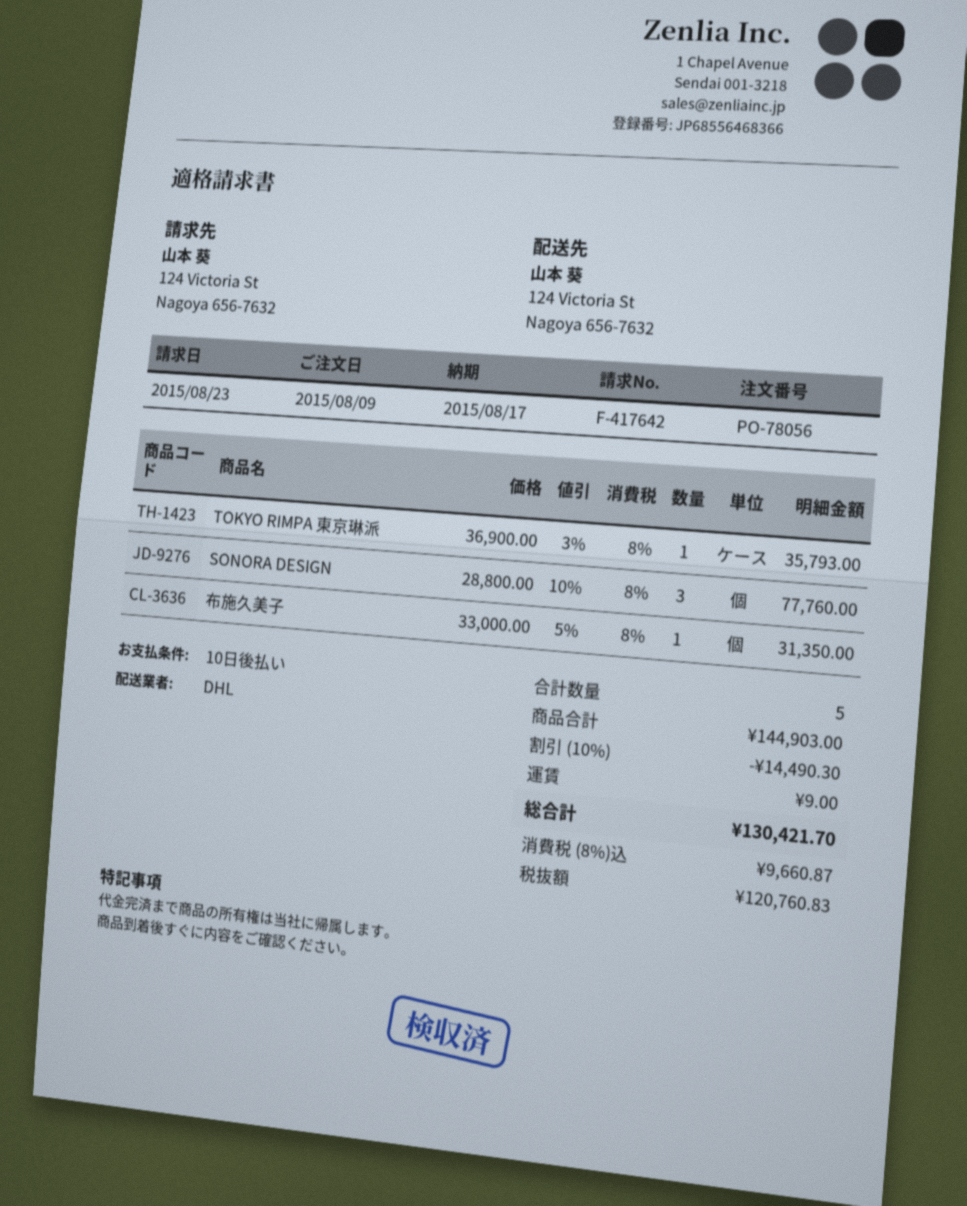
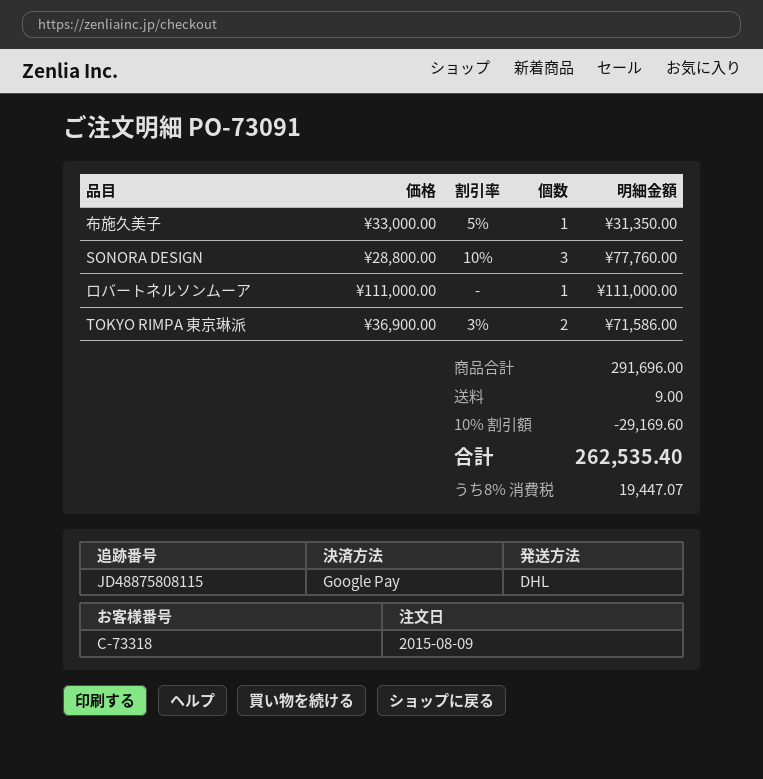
order number: PO-78056 -> PO-73091
TOKYO RIMPA 東京琳派: 1 x 36900.00 - 3% = 35793.00 -> 2 x 36900.00 - 3% = 71586.00
ロバートネルソンムーア: none -> 1 x 111000.00 = 111000.00
subtotal: 144903.00 -> 291696.00
discount: 10% = 14490.30 -> 10% = 29169.60
tax: 8% = 9660.87 -> 8% = 19447.07
total: 130421.70 -> 262535.40

